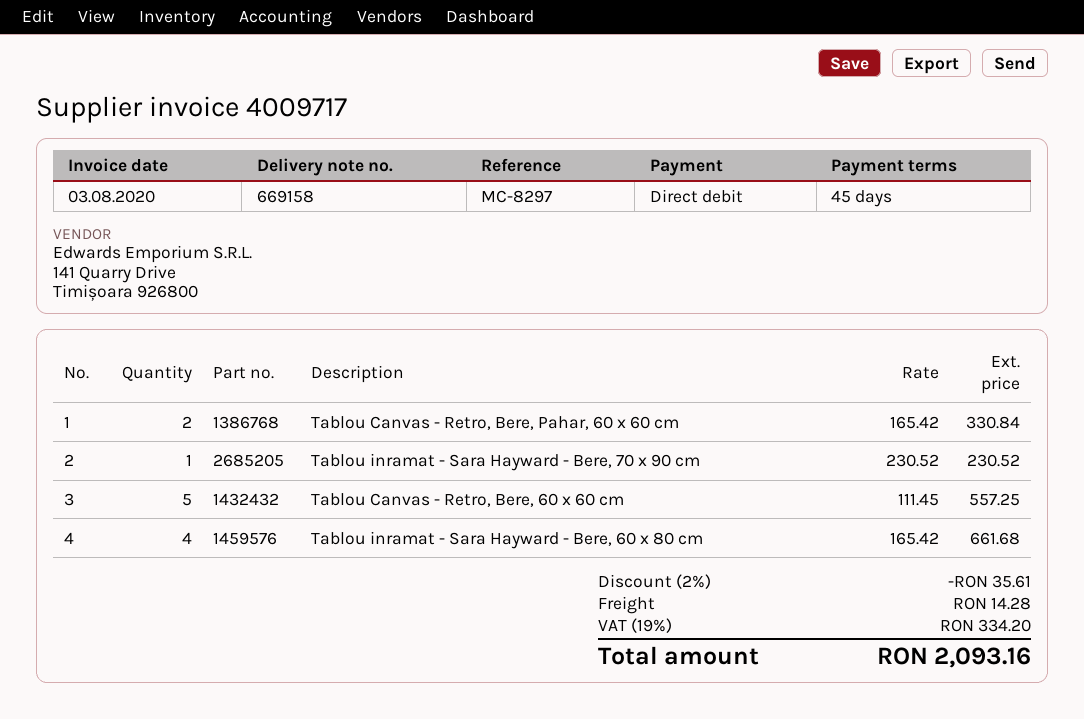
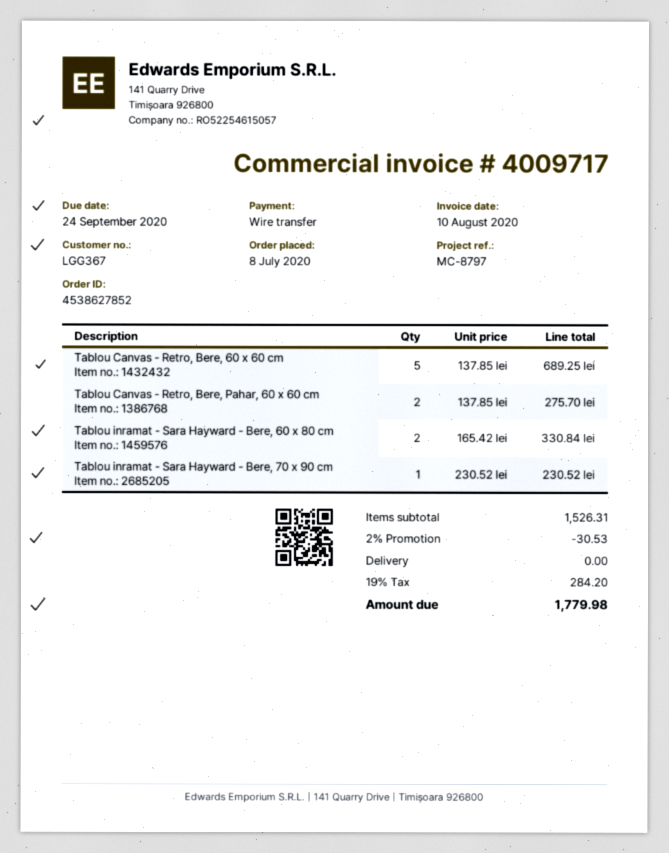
invoice date: 2020-08-03 -> 2020-08-10
reference: MC-8297 -> MC-8797
payment method: direct debit -> bank transfer
Tablou Canvas - Retro, Bere, Pahar, 60 x 60 cm: 2 x 165.42 = 330.84 -> 2 x 137.85 = 275.70
Tablou Canvas - Retro, Bere, 60 x 60 cm: 5 x 111.45 = 557.25 -> 5 x 137.85 = 689.25
Tablou inramat - Sara Hayward - Bere, 60 x 80 cm: 4 x 165.42 = 661.68 -> 2 x 165.42 = 330.84
discount: 2% = 35.61 -> 2% = 30.53
shipping: 14.28 -> 0.00
tax: 19% = 334.20 -> 19% = 284.20
total: 2093.16 -> 1779.98

